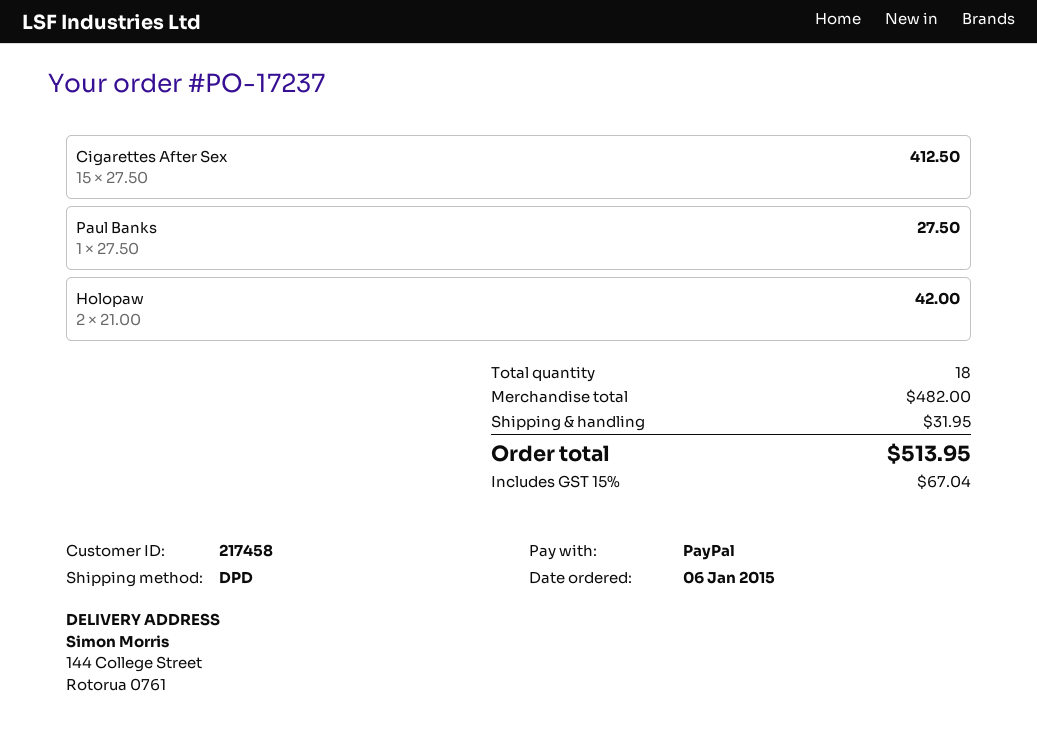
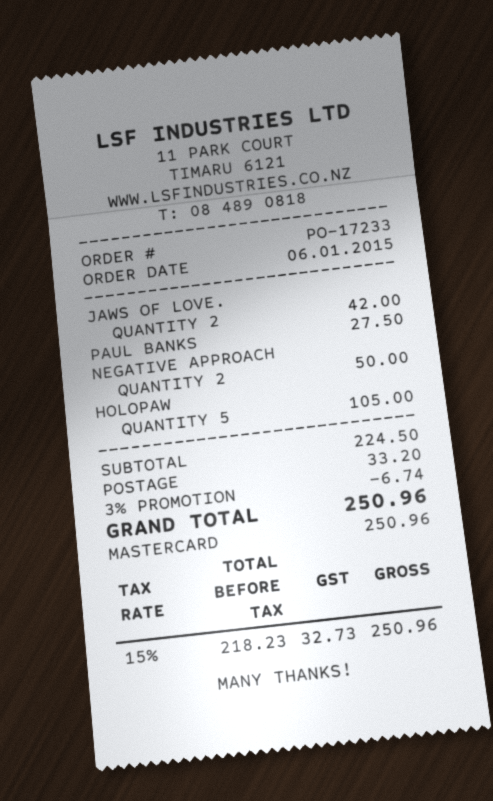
order number: PO-17237 -> PO-17233
payment method: PayPal -> Mastercard
Cigarettes After Sex: 15 for 412.50 -> none
Holopaw: 2 for 42.00 -> 5 for 105.00
JAWS OF LOVE.: none -> 2 for 42.00
NEGATIVE APPROACH: none -> 2 for 50.00
subtotal: 482.00 -> 224.50
discount: none -> 3% = 6.74
shipping: 31.95 -> 33.20
tax: 15% = 67.04 -> 15% = 32.73
total: 513.95 -> 250.96

